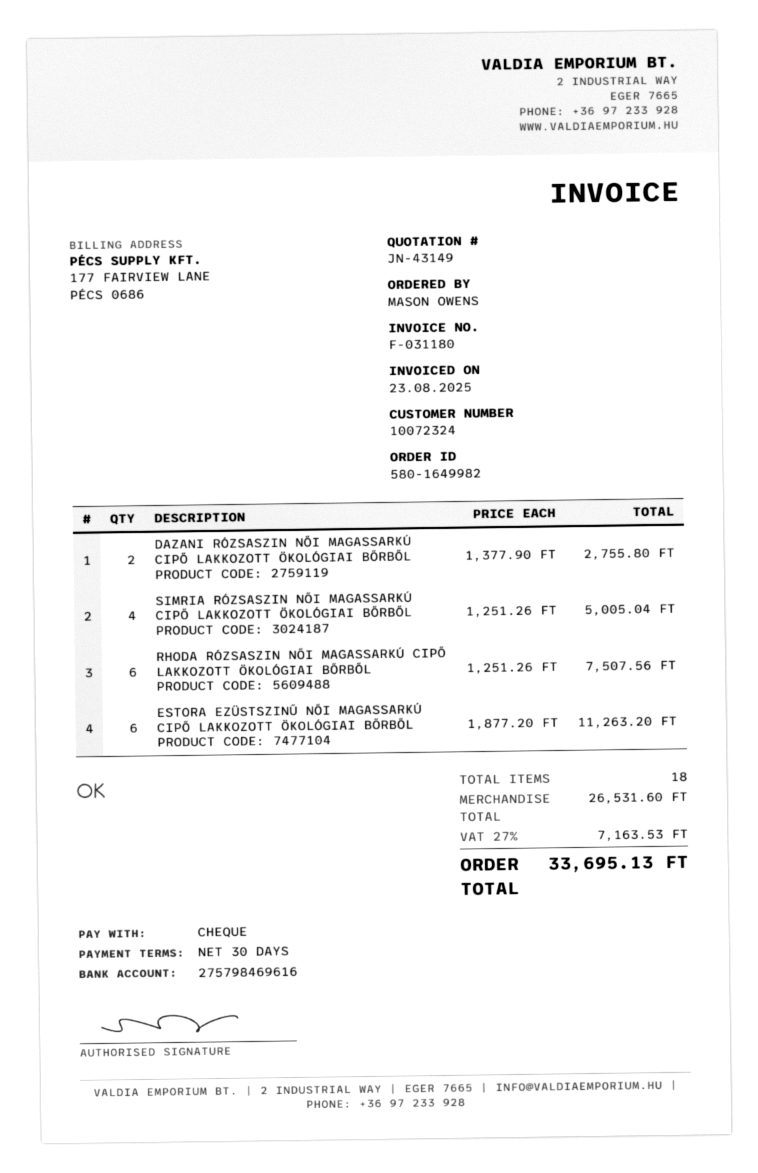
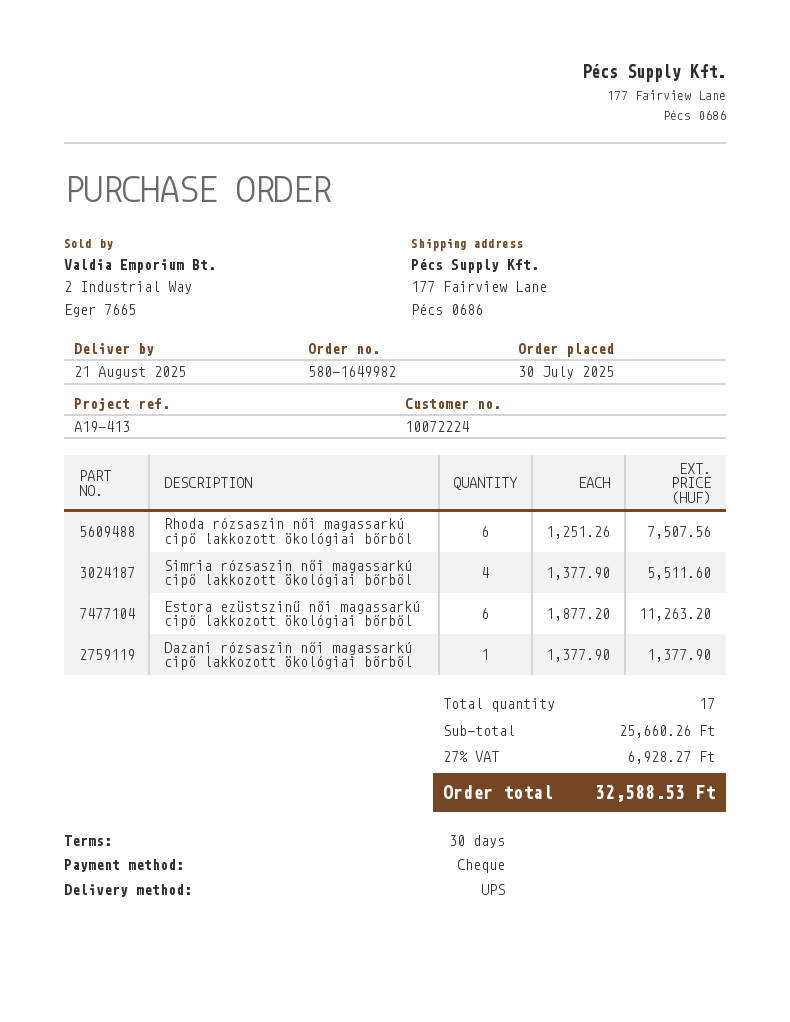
customer number: 10072324 -> 10072224
DAZANI RÓZSASZIN NŐI MAGASSARKÚ CIPŐ LAKKOZOTT ÖKOLÓGIAI BŐRBŐL: 2 x 1377.90 = 2755.80 -> 1 x 1377.90 = 1377.90
SIMRIA RÓZSASZIN NŐI MAGASSARKÚ CIPŐ LAKKOZOTT ÖKOLÓGIAI BŐRBŐL: 4 x 1251.26 = 5005.04 -> 4 x 1377.90 = 5511.60
total quantity: 18 -> 17
subtotal: 26531.60 -> 25660.26
tax: 27% = 7163.53 -> 27% = 6928.27
total: 33695.13 -> 32588.53

